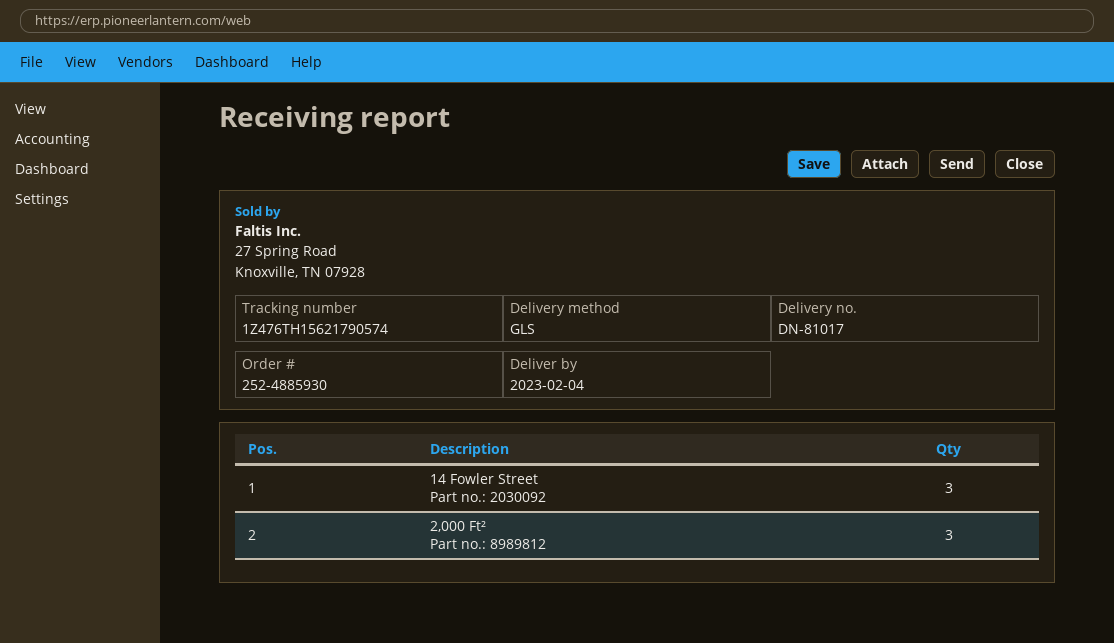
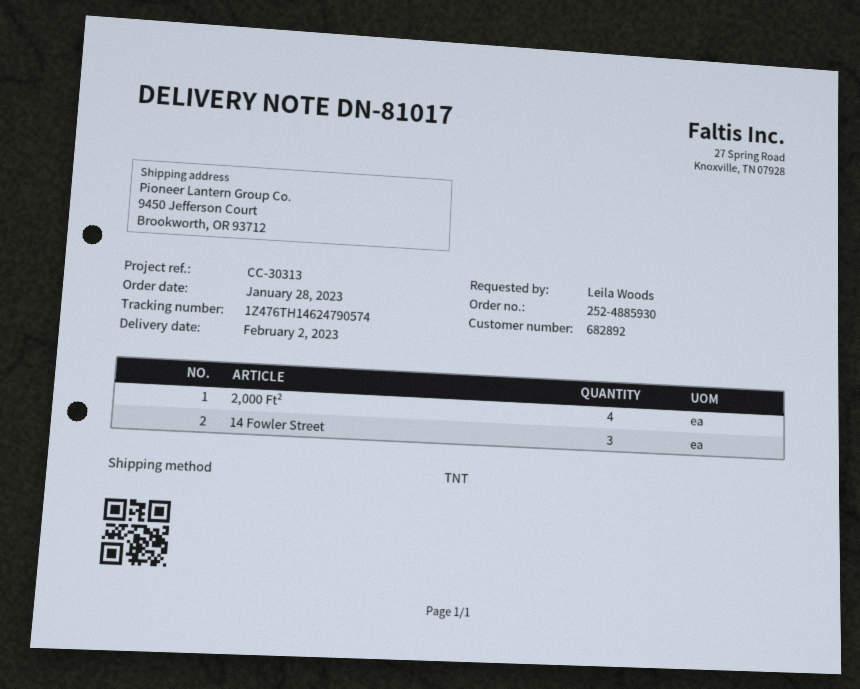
delivery date: 2023-02-04 -> 2023-02-02
shipping method: GLS -> TNT
tracking number: 1Z476TH15621790574 -> 1Z476TH14624790574
2,000 Ft²: 3 -> 4

